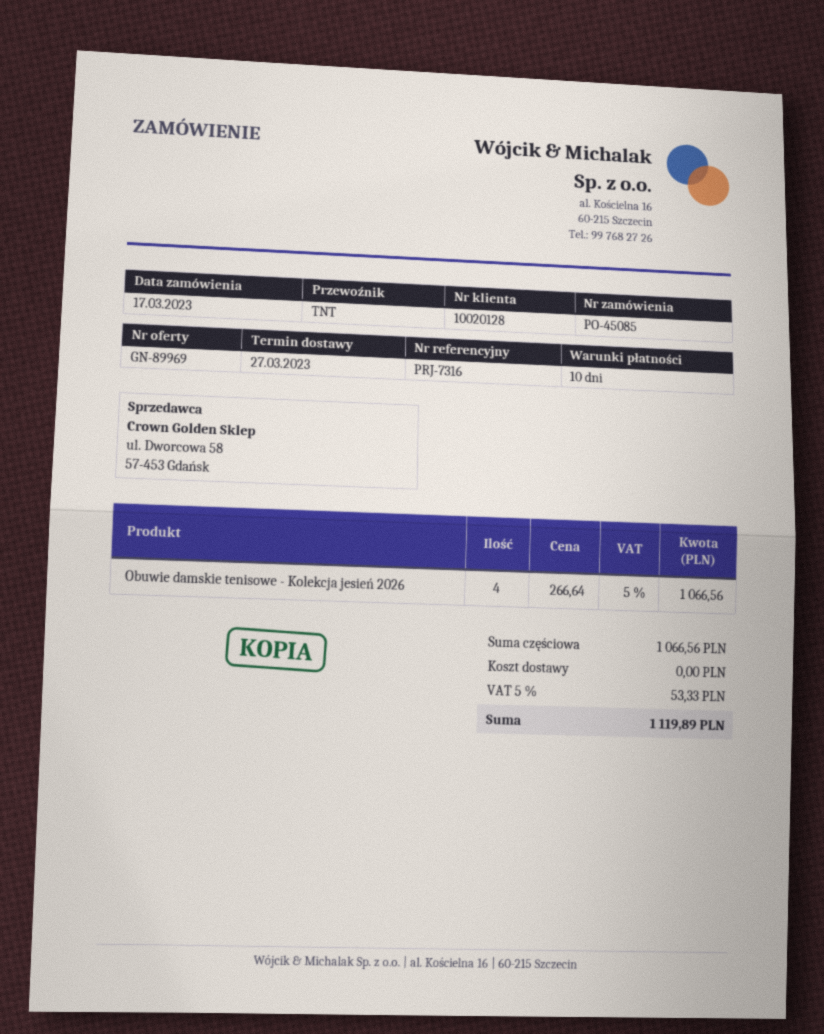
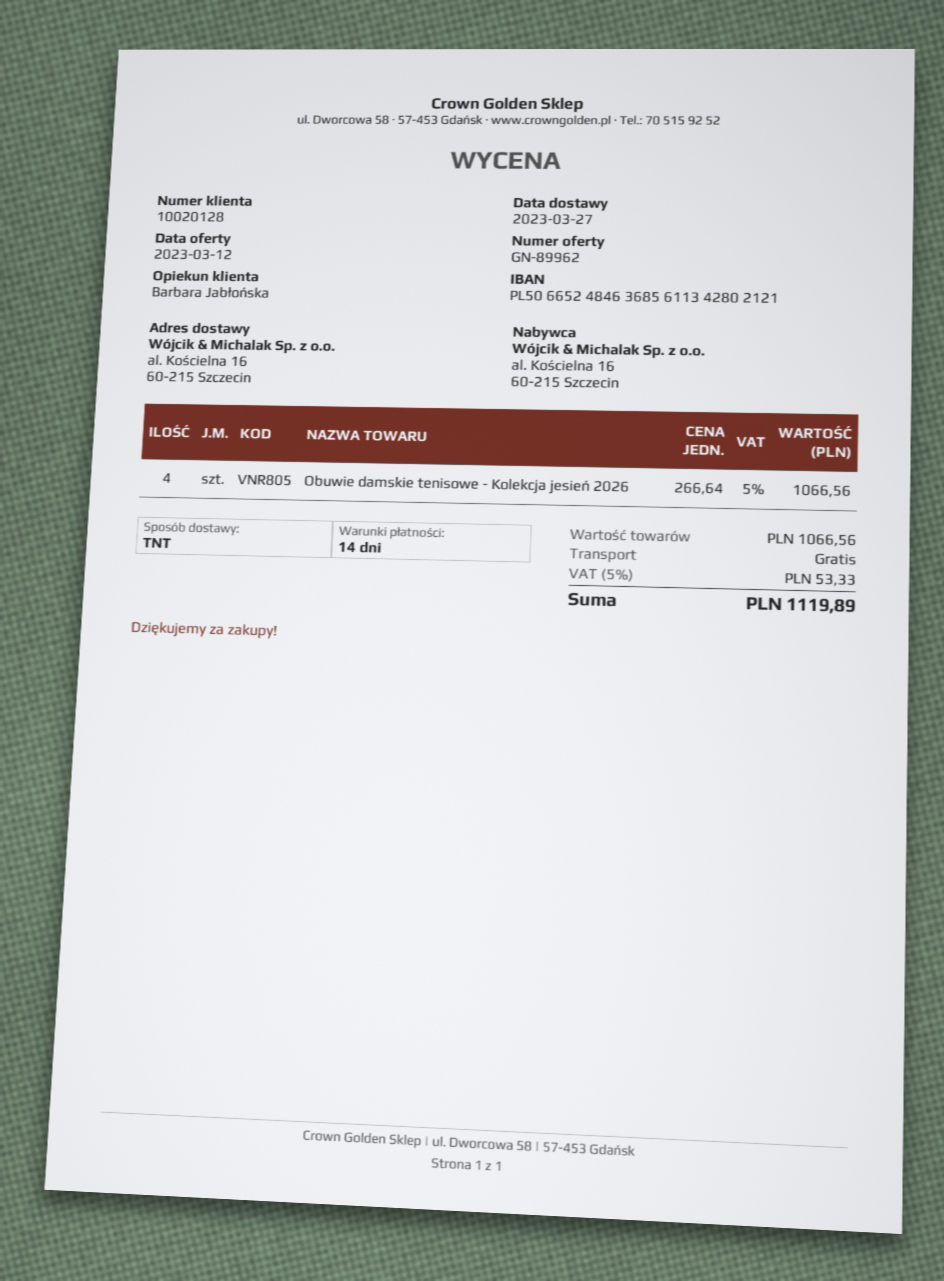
quote number: GN-89969 -> GN-89962
payment terms: 10 days -> 14 days

